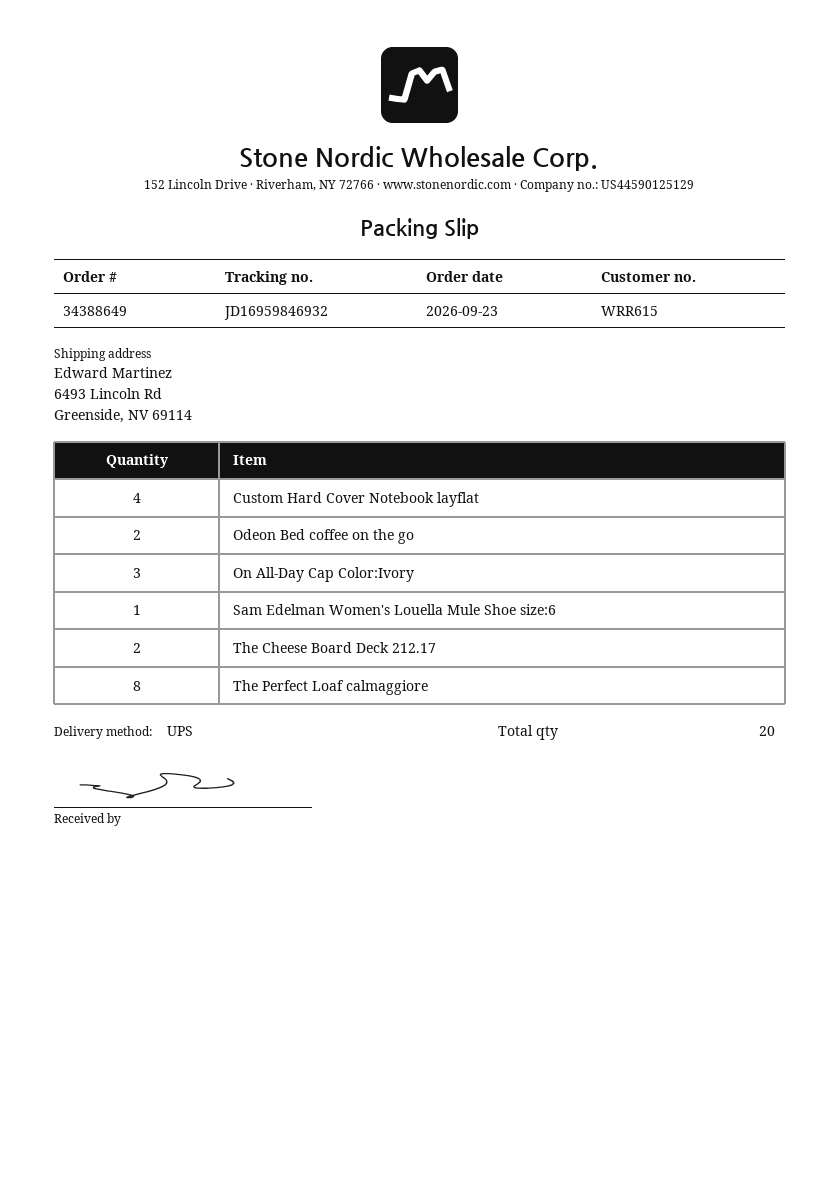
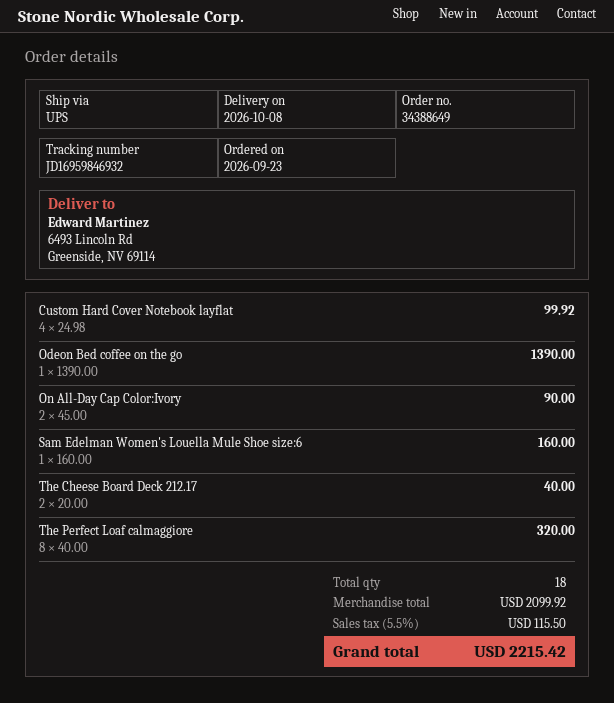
Odeon Bed coffee on the go: 2 -> 1
On All-Day Cap Color:Ivory: 3 -> 2
total quantity: 20 -> 18

